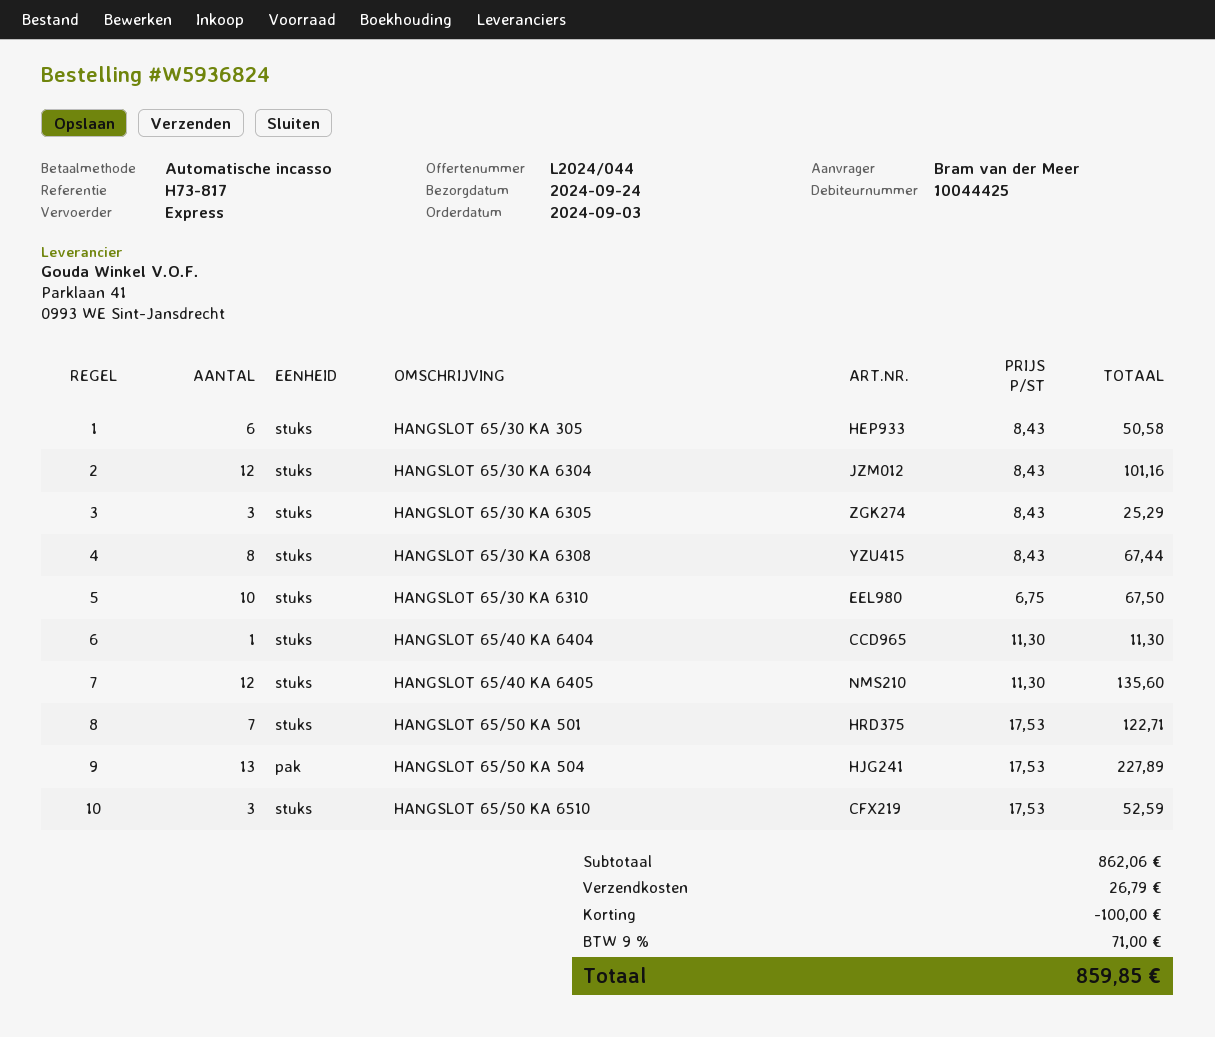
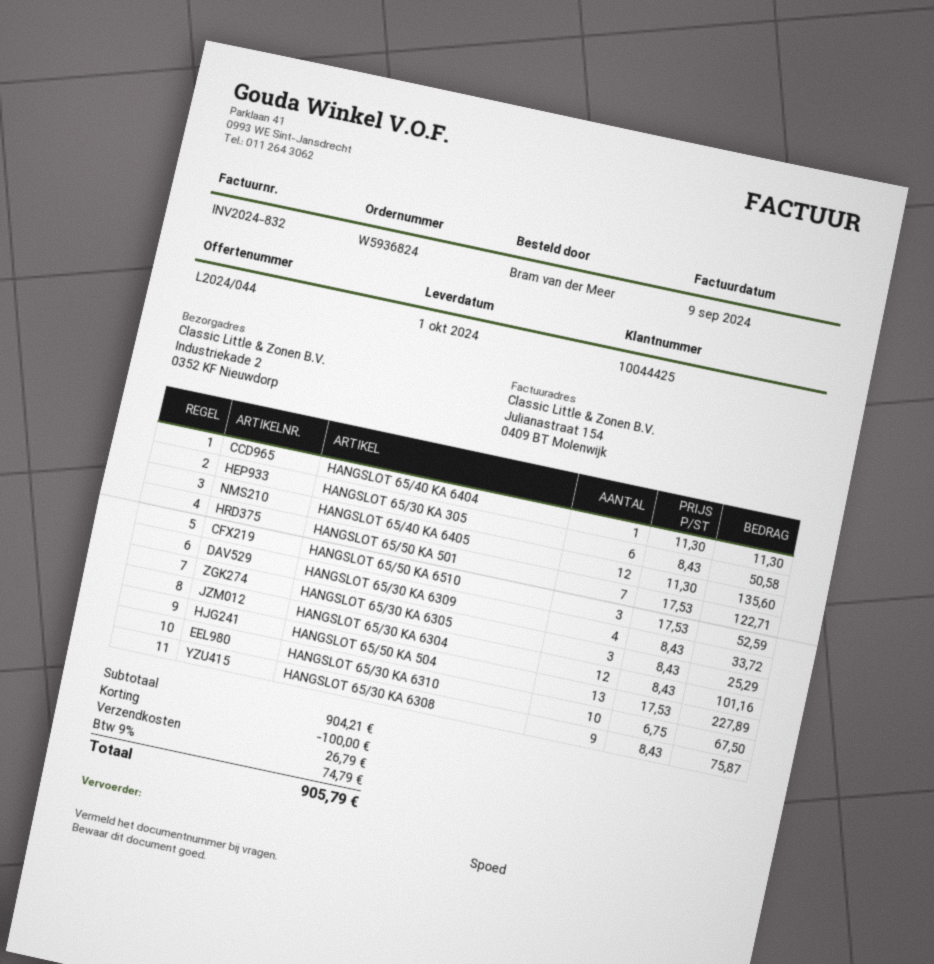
delivery date: 2024-09-24 -> 2024-10-01
HANGSLOT 65/30 KA 6308: 8 x 8.43 = 67.44 -> 9 x 8.43 = 75.87
HANGSLOT 65/30 KA 6309: none -> 4 x 8.43 = 33.72
subtotal: 862.06 -> 904.21
tax: 9% = 71.00 -> 9% = 74.79
total: 859.85 -> 905.79

